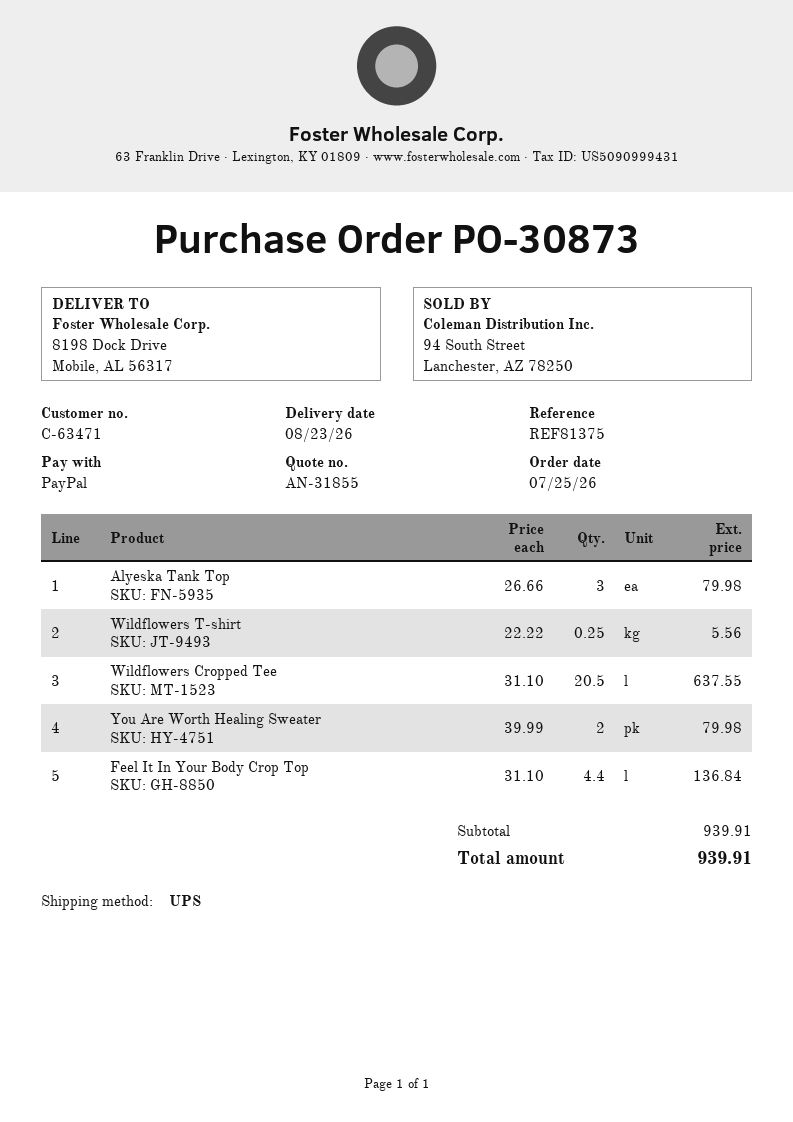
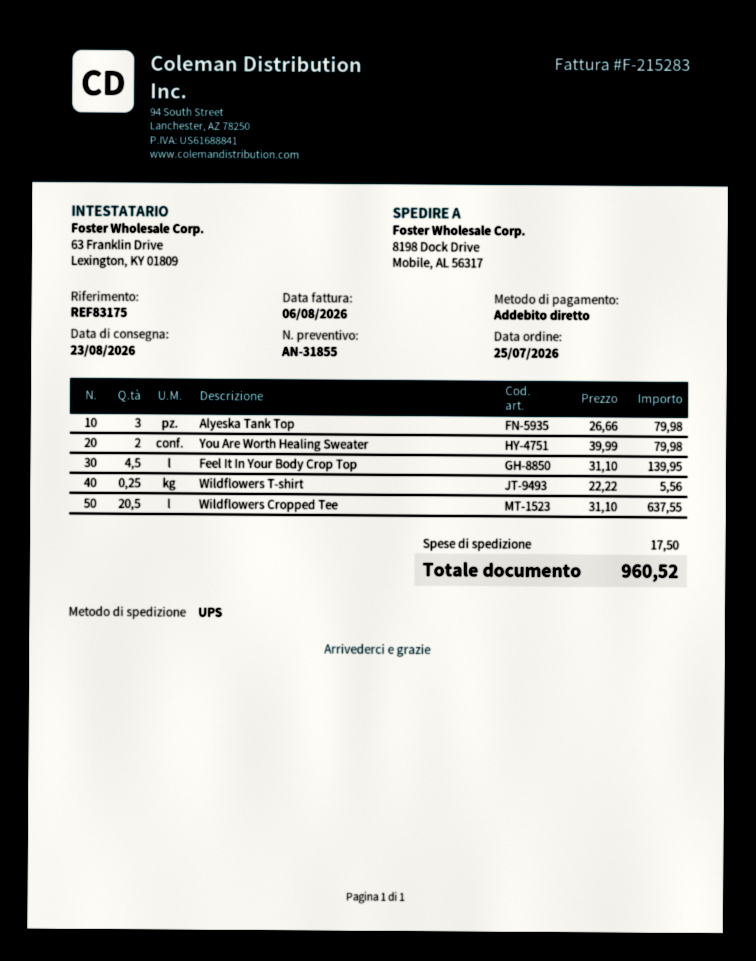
reference: REF81375 -> REF83175
payment method: PayPal -> direct debit
Feel It In Your Body Crop Top: 4.4 x 31.10 = 136.84 -> 4.5 x 31.10 = 139.95
shipping: none -> 17.50
total: 939.91 -> 960.52

